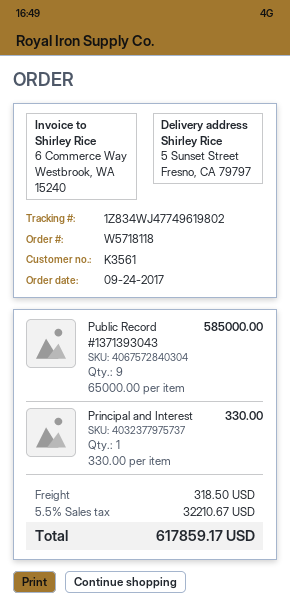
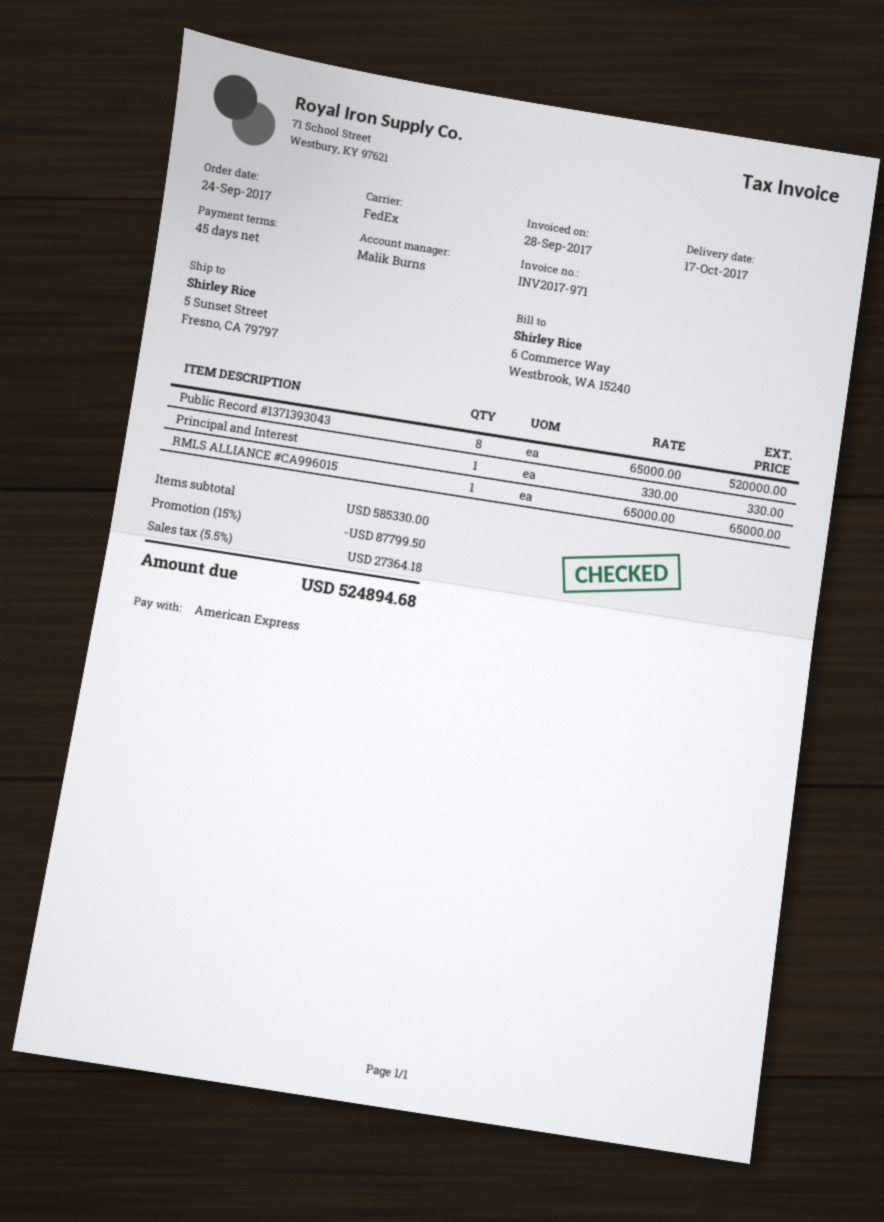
Public Record #1371393043: 9 x 65000.00 = 585000.00 -> 8 x 65000.00 = 520000.00
RMLS ALLIANCE #CA996015: none -> 1 x 65000.00 = 65000.00
discount: none -> 15% = 87799.50
shipping: 318.50 -> none
tax: 5.5% = 32210.67 -> 5.5% = 27364.18
total: 617859.17 -> 524894.68

